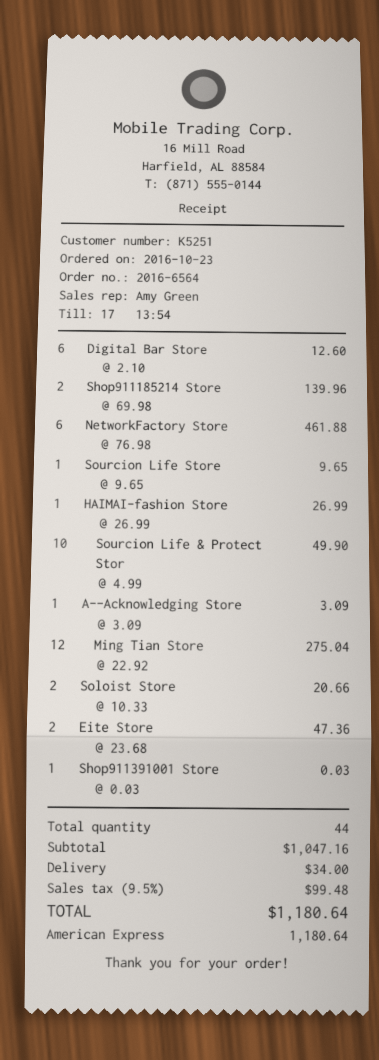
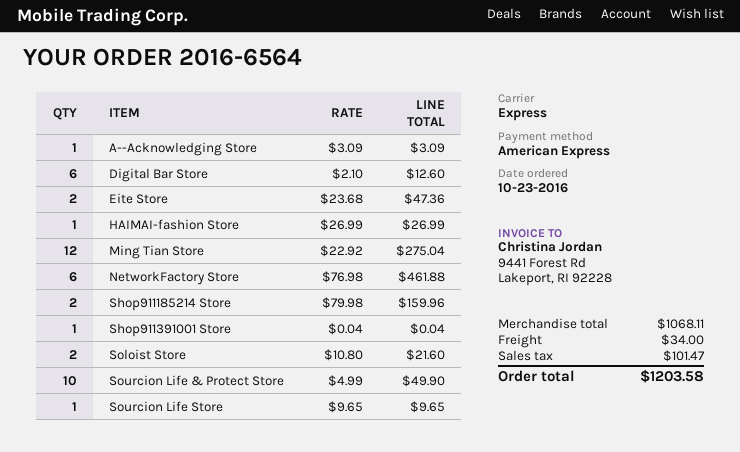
Shop911185214 Store: 2 x 69.98 = 139.96 -> 2 x 79.98 = 159.96
Soloist Store: 2 x 10.33 = 20.66 -> 2 x 10.80 = 21.60
Shop911391001 Store: 1 x 0.03 = 0.03 -> 1 x 0.04 = 0.04
subtotal: 1047.16 -> 1068.11
tax: 99.48 -> 101.47
total: 1180.64 -> 1203.58

